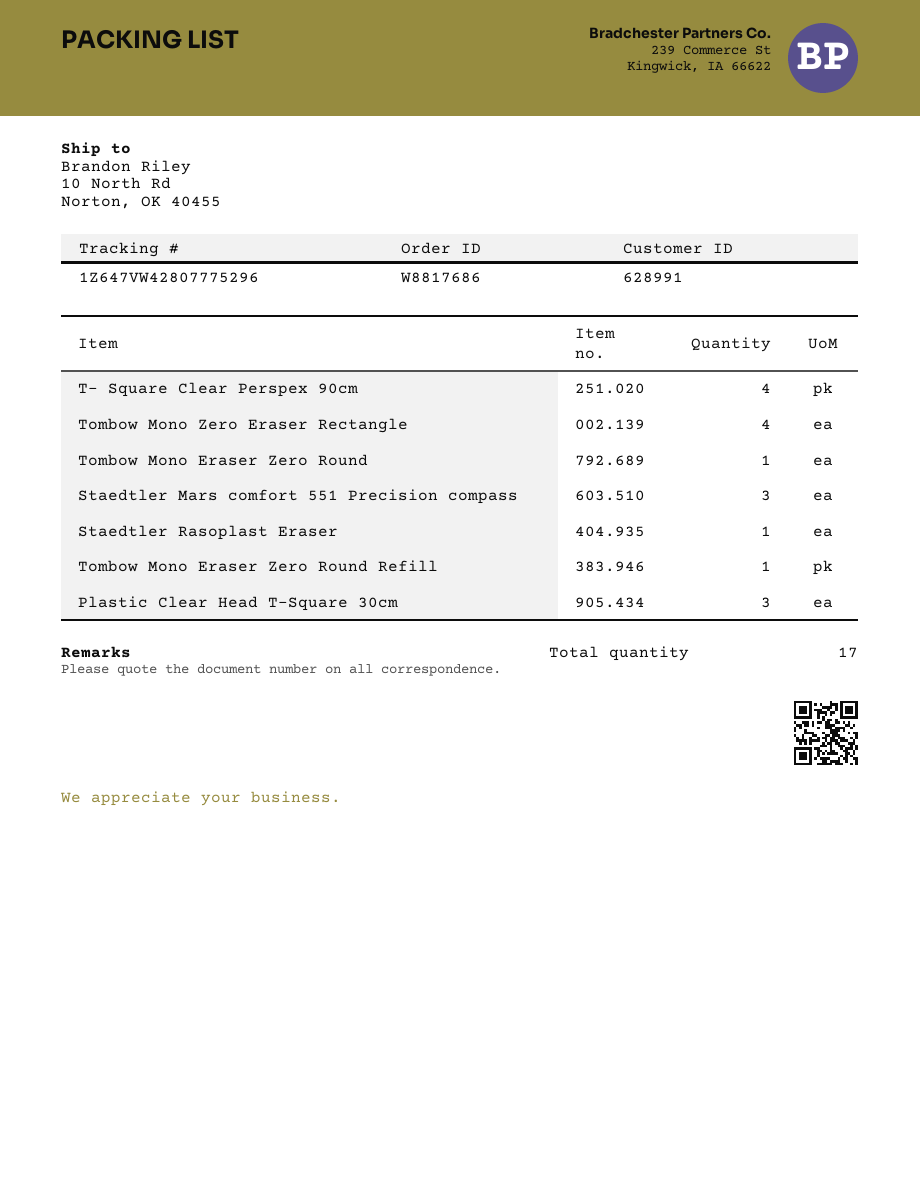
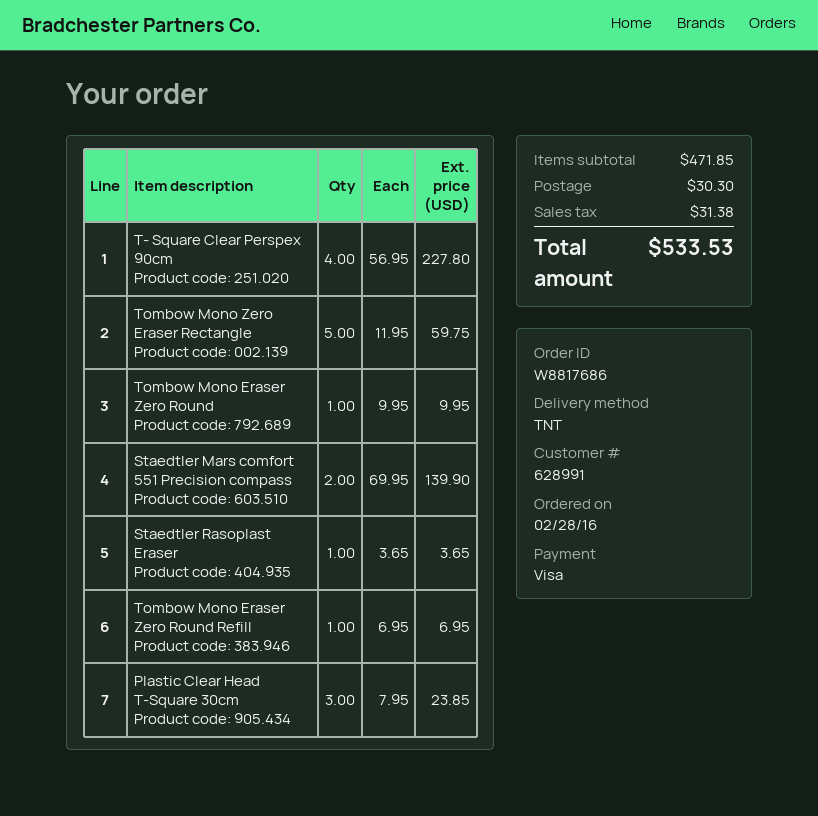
Tombow Mono Zero Eraser Rectangle: 4 -> 5
Staedtler Mars comfort 551 Precision compass: 3 -> 2

